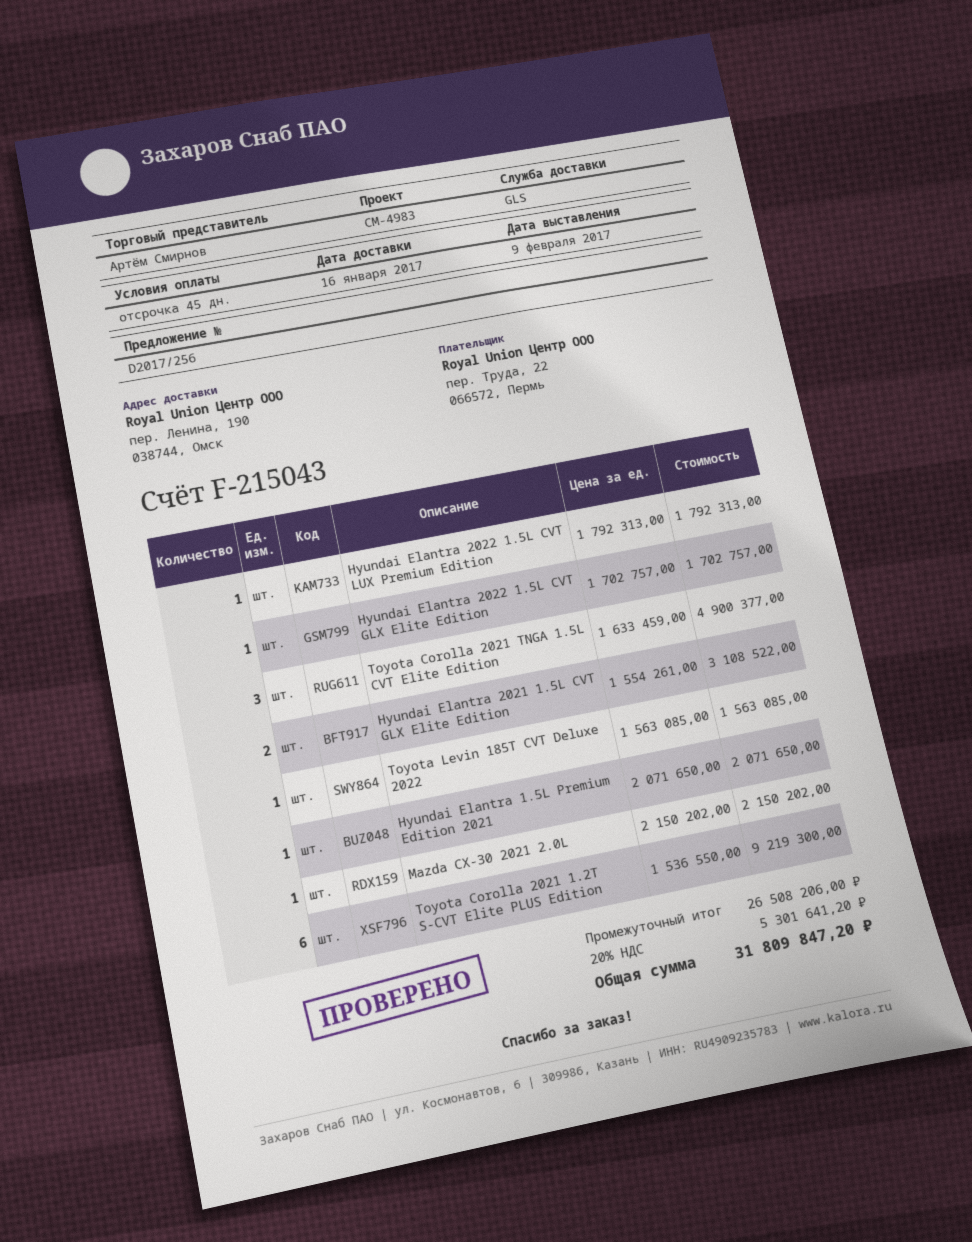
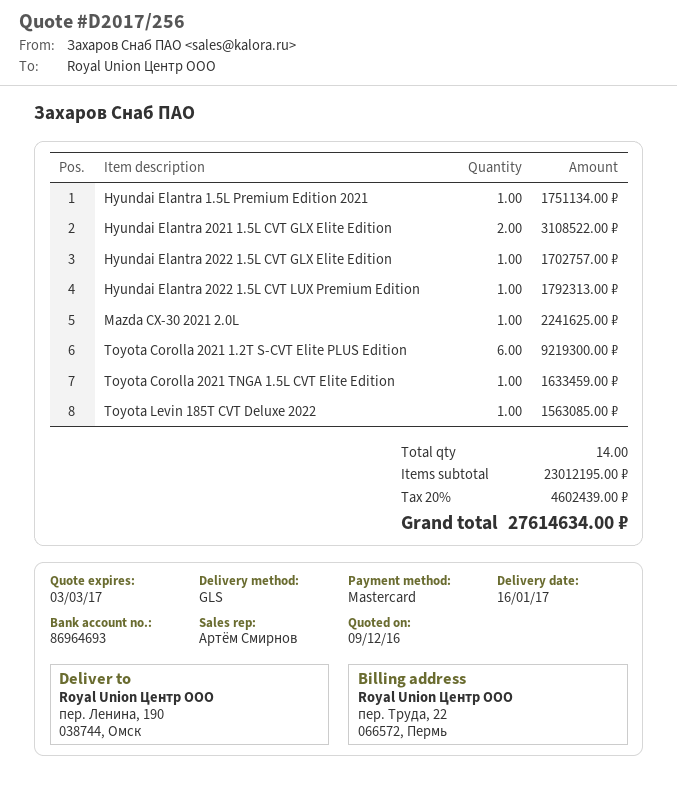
Toyota Corolla 2021 TNGA 1.5L CVT Elite Edition: 3 for 4900377.00 -> 1 for 1633459.00
Hyundai Elantra 1.5L Premium Edition 2021: 1 for 2071650.00 -> 1 for 1751134.00
Mazda CX-30 2021 2.0L: 1 for 2150202.00 -> 1 for 2241625.00
subtotal: 26508206.00 -> 23012195.00
tax: 20% = 5301641.20 -> 20% = 4602439.00
total: 31809847.20 -> 27614634.00

